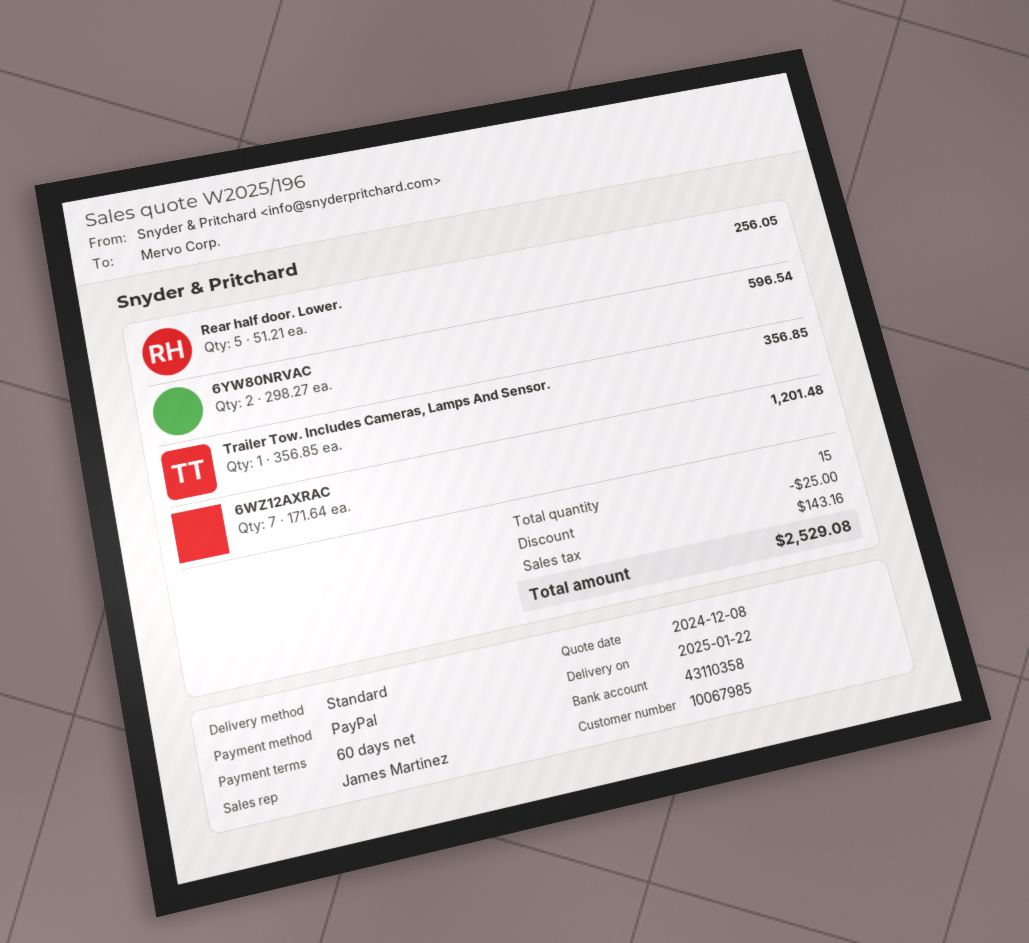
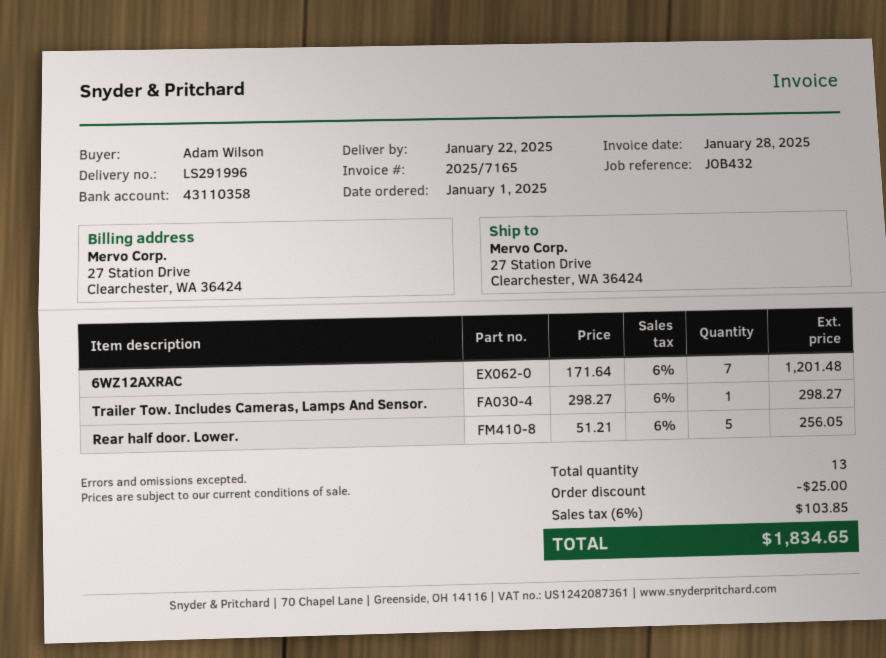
6YW80NRVAC: 2 x 298.27 = 596.54 -> none
Trailer Tow. Includes Cameras, Lamps And Sensor.: 1 x 356.85 = 356.85 -> 1 x 298.27 = 298.27
total quantity: 15 -> 13
tax: 143.16 -> 103.85
total: 2529.08 -> 1834.65

